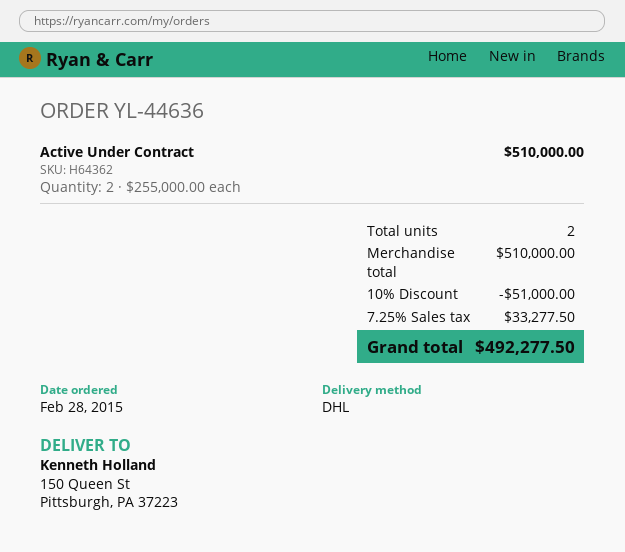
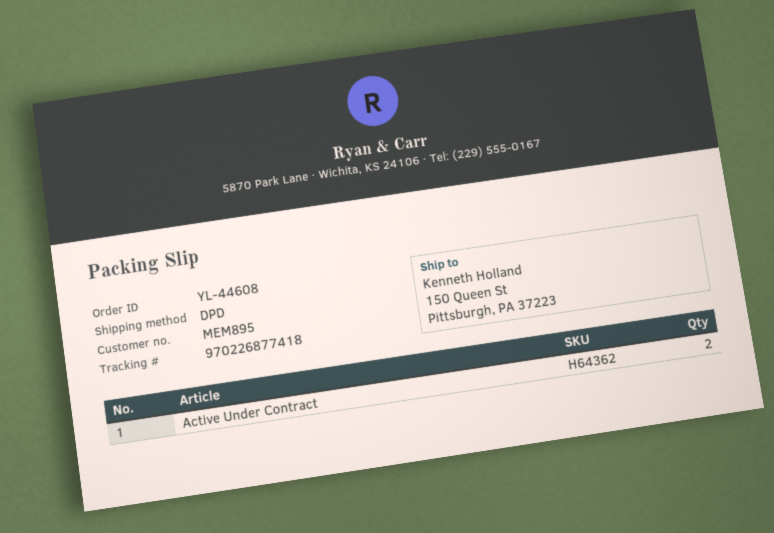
order number: YL-44636 -> YL-44608
shipping method: DHL -> DPD

